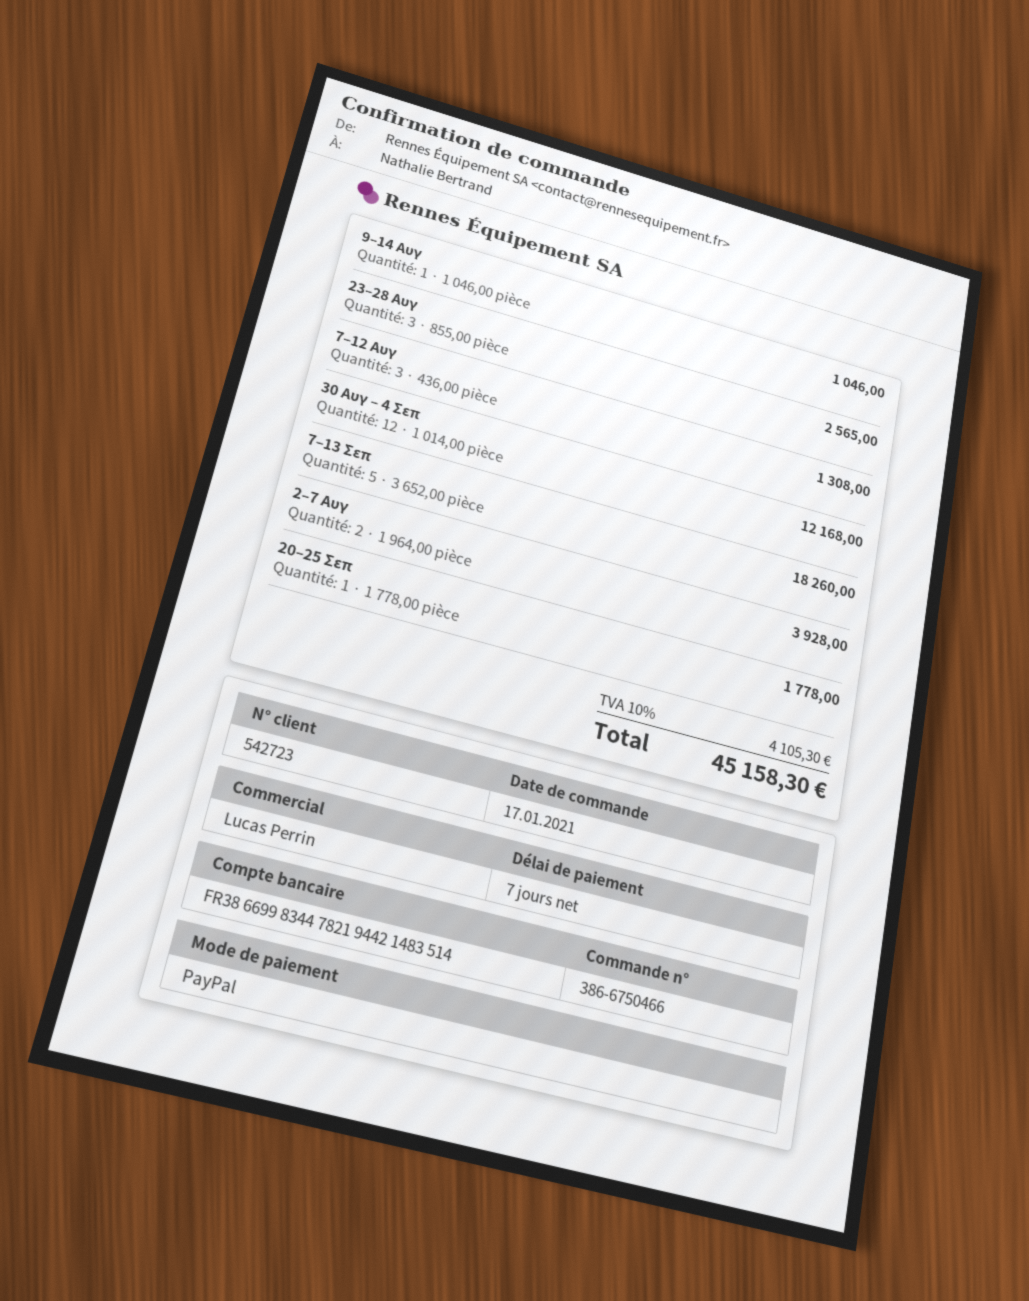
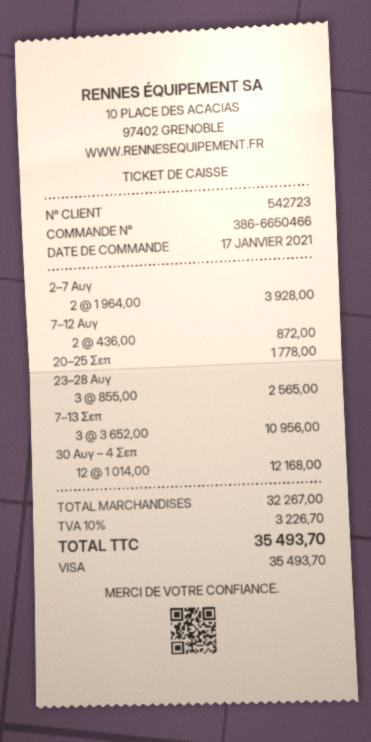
order number: 386-6750466 -> 386-6650466
payment method: PayPal -> Visa
9–14 Αυγ: 1 x 1046.00 = 1046.00 -> none
7–12 Αυγ: 3 x 436.00 = 1308.00 -> 2 x 436.00 = 872.00
7–13 Σεπ: 5 x 3652.00 = 18260.00 -> 3 x 3652.00 = 10956.00
tax: 10% = 4105.30 -> 10% = 3226.70
total: 45158.30 -> 35493.70

